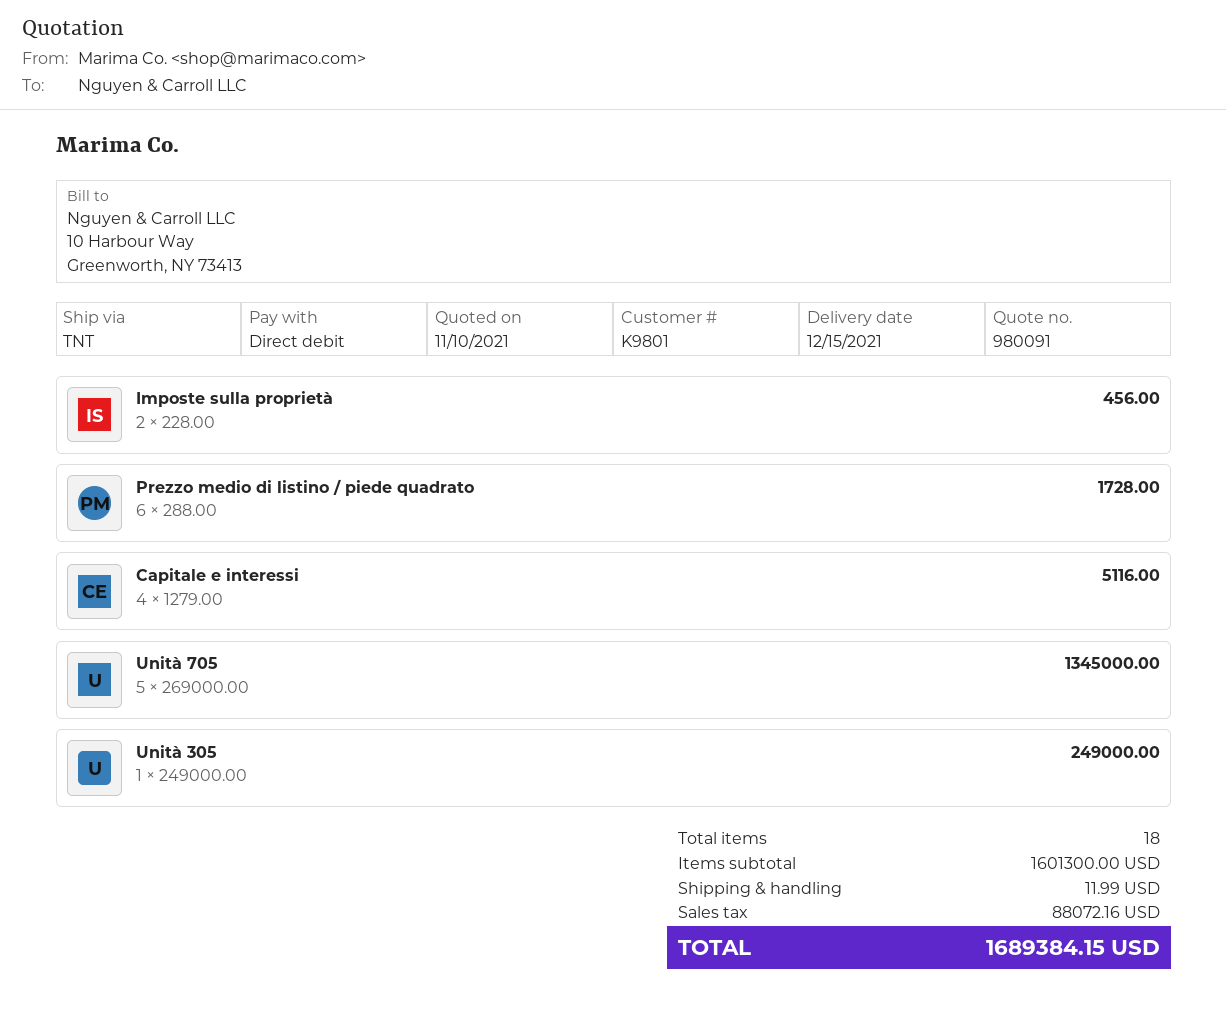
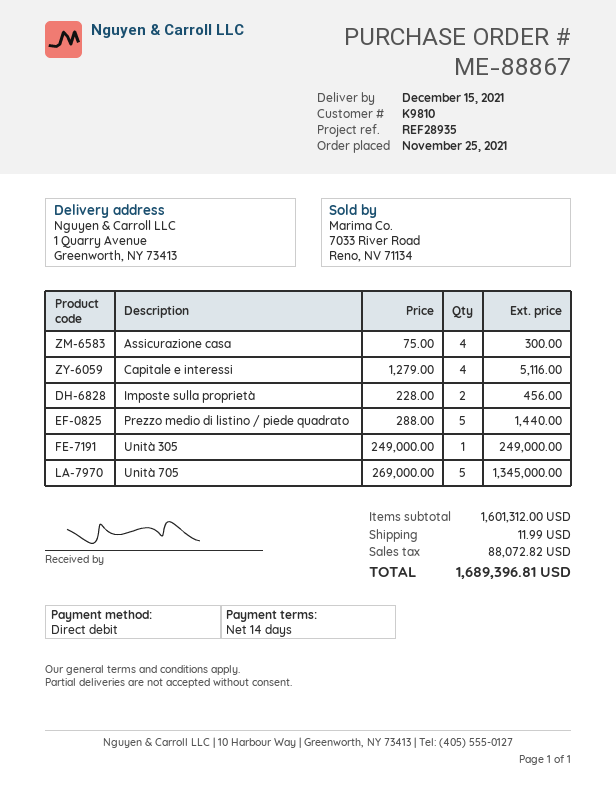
customer number: K9801 -> K9810
Prezzo medio di listino / piede quadrato: 6 x 288.00 = 1728.00 -> 5 x 288.00 = 1440.00
Assicurazione casa: none -> 4 x 75.00 = 300.00
subtotal: 1601300.00 -> 1601312.00
tax: 88072.16 -> 88072.82
total: 1689384.15 -> 1689396.81

